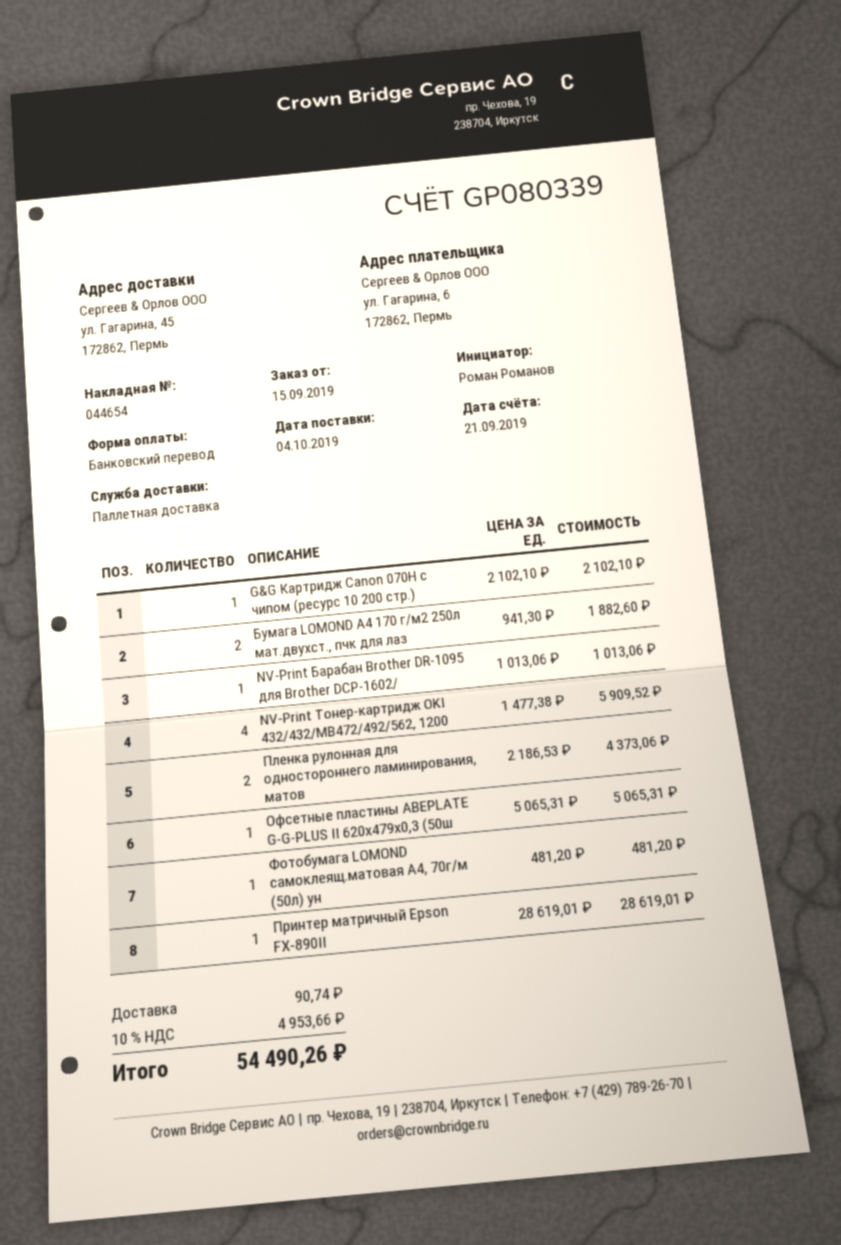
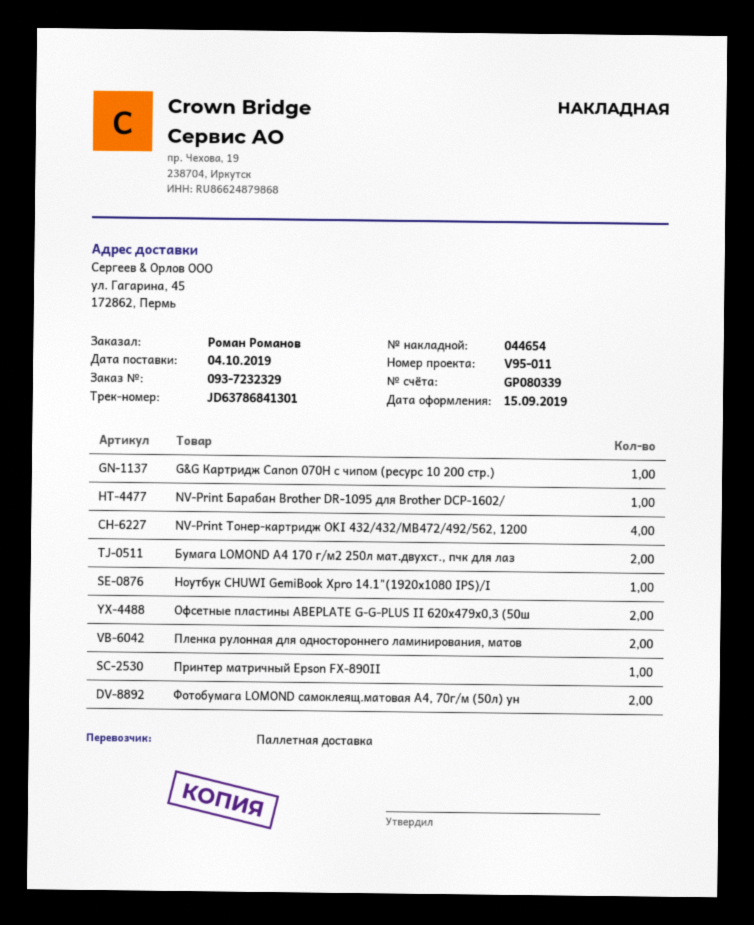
Офсетные пластины ABEPLATE G-G-PLUS II 620х479х0,3 (50ш: 1 -> 2
Фотобумага LOMOND самоклеящ.матовая A4, 70г/м (50л) ун: 1 -> 2
Ноутбук CHUWI GemiBook Xpro 14.1"(1920x1080 IPS)/I: none -> 1

